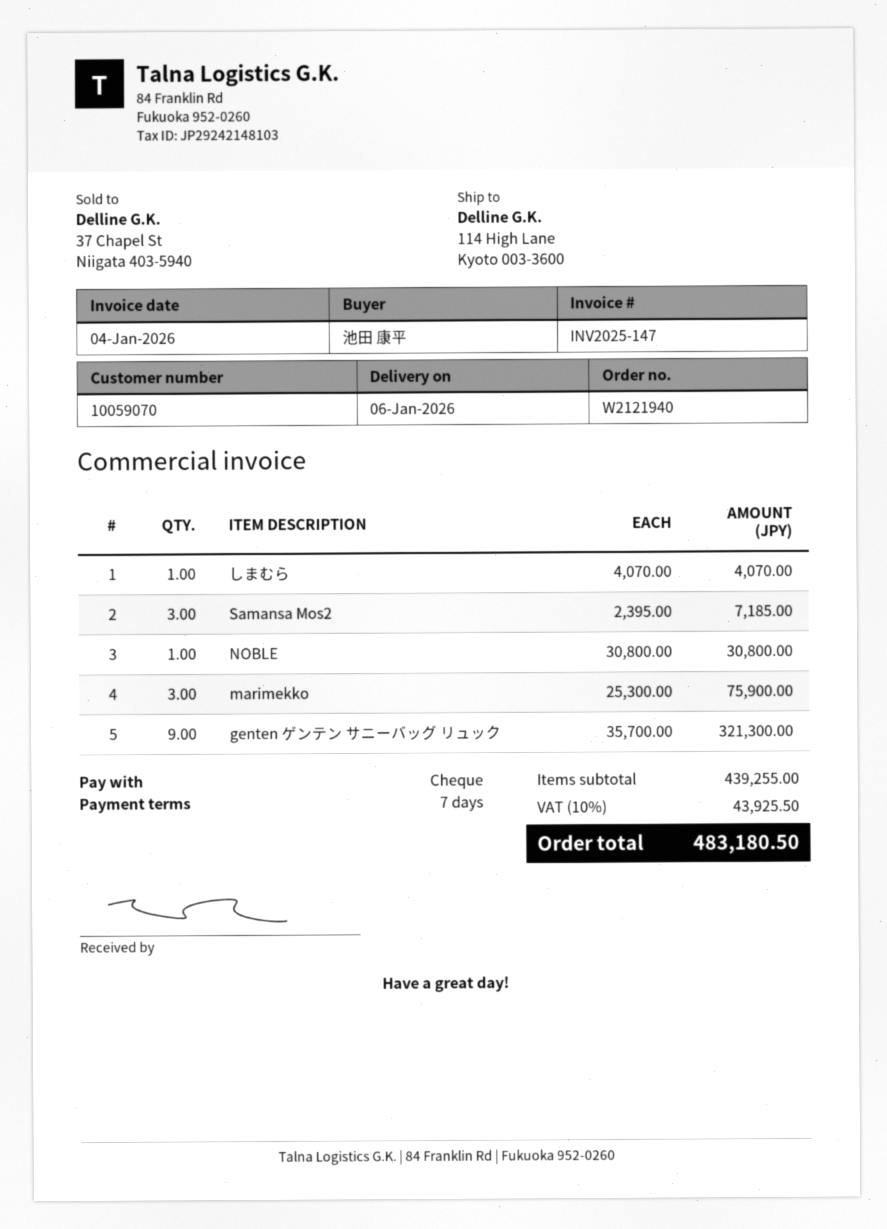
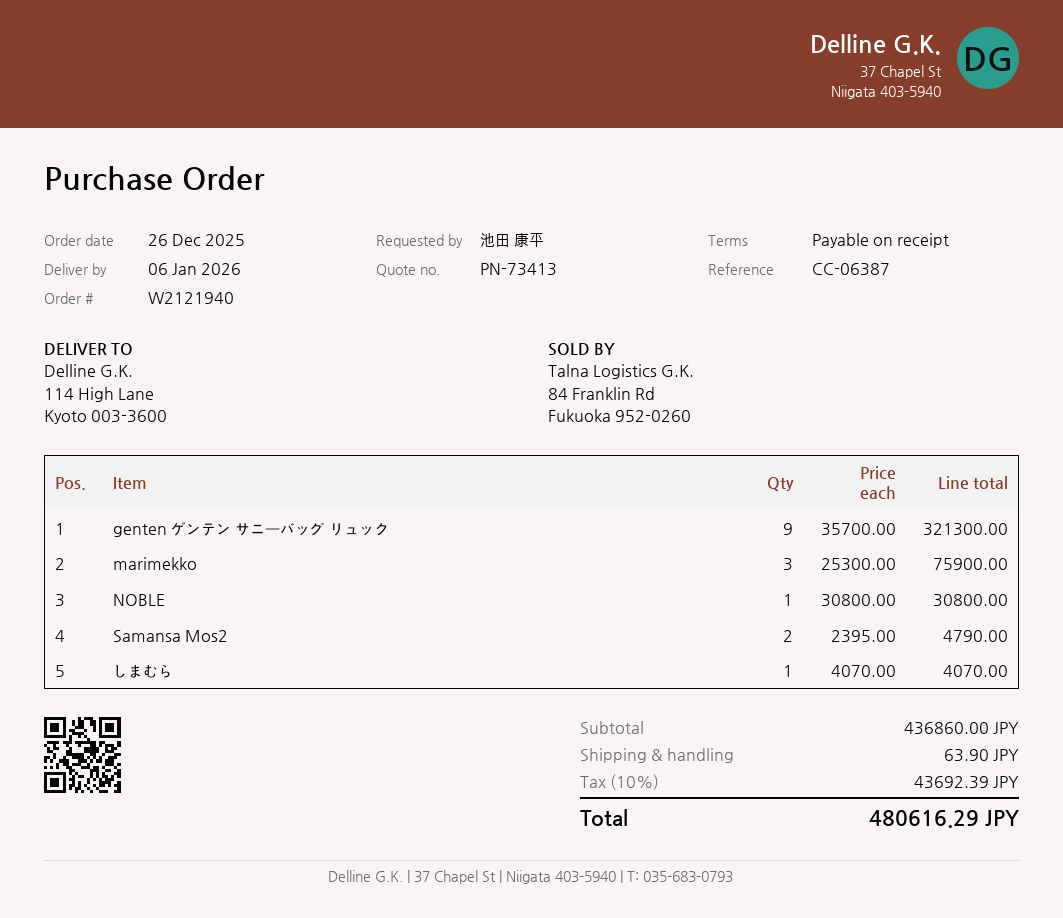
payment terms: 7 days -> on receipt
Samansa Mos2: 3 x 2395.00 = 7185.00 -> 2 x 2395.00 = 4790.00
subtotal: 439255.00 -> 436860.00
shipping: none -> 63.90
tax: 10% = 43925.50 -> 10% = 43692.39
total: 483180.50 -> 480616.29

